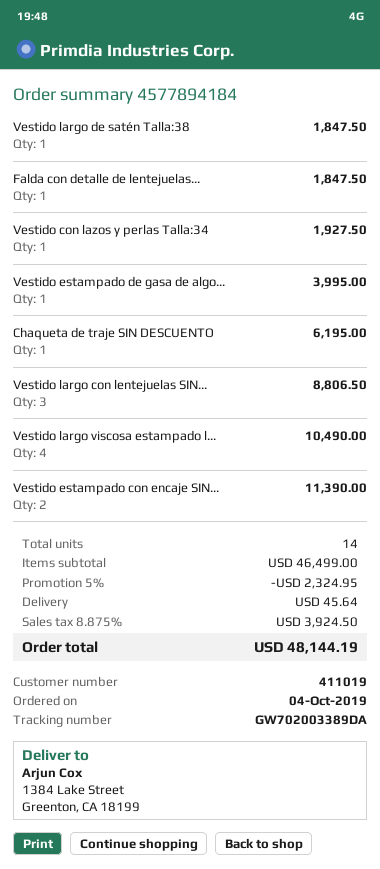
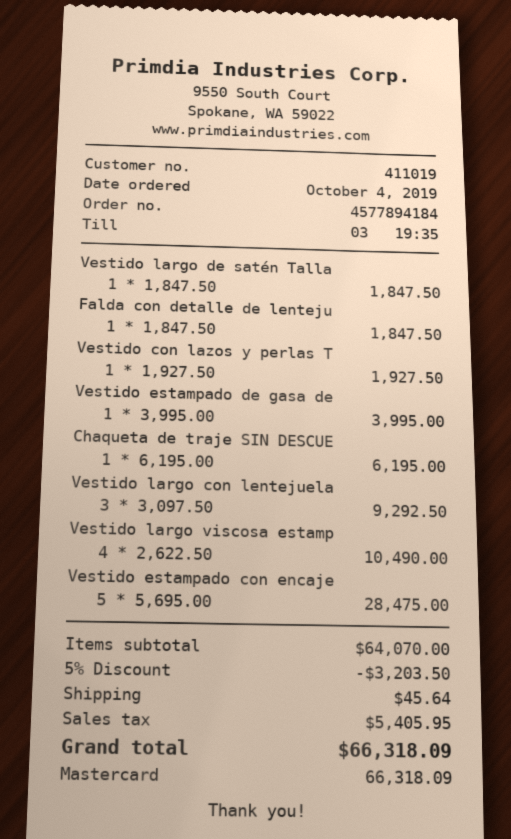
Vestido largo con lentejuelas SIN...: 3 for 8806.50 -> 3 for 9292.50
Vestido estampado con encaje SIN...: 2 for 11390.00 -> 5 for 28475.00
subtotal: 46499.00 -> 64070.00
discount: 5% = 2324.95 -> 5% = 3203.50
tax: 3924.50 -> 5405.95
total: 48144.19 -> 66318.09

